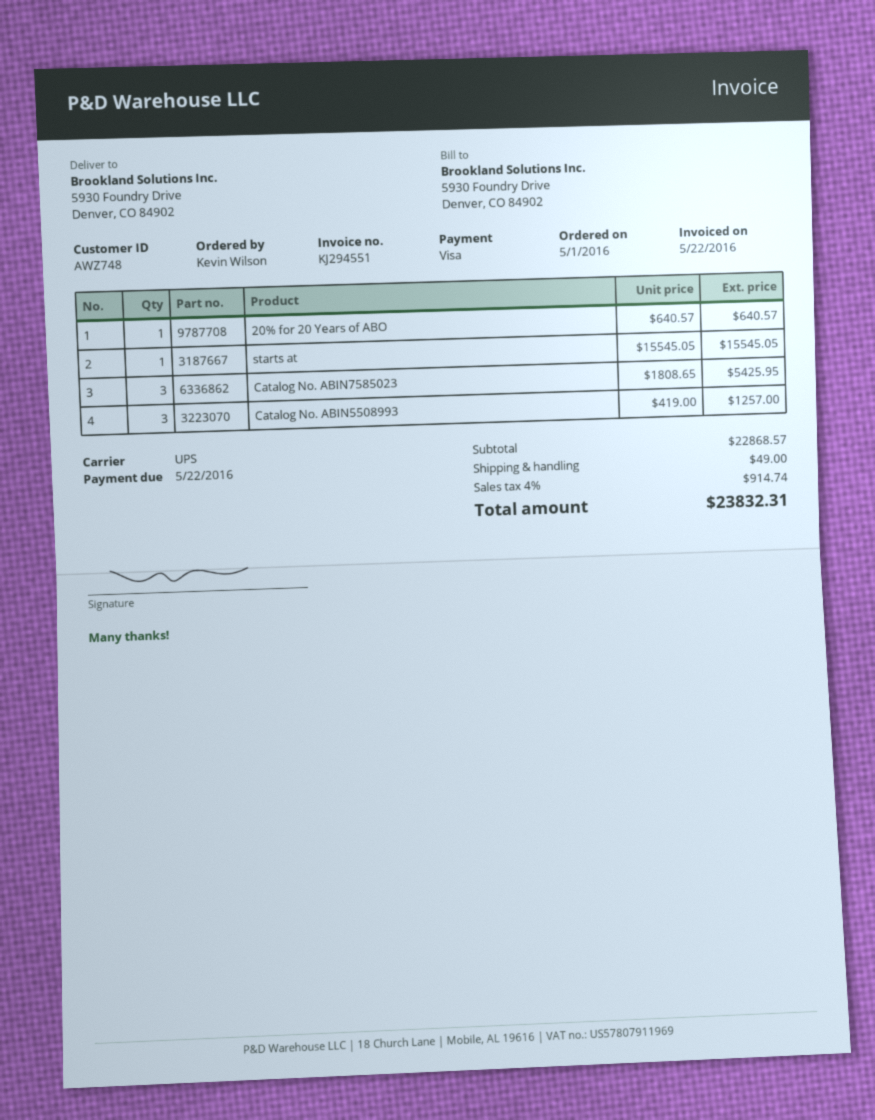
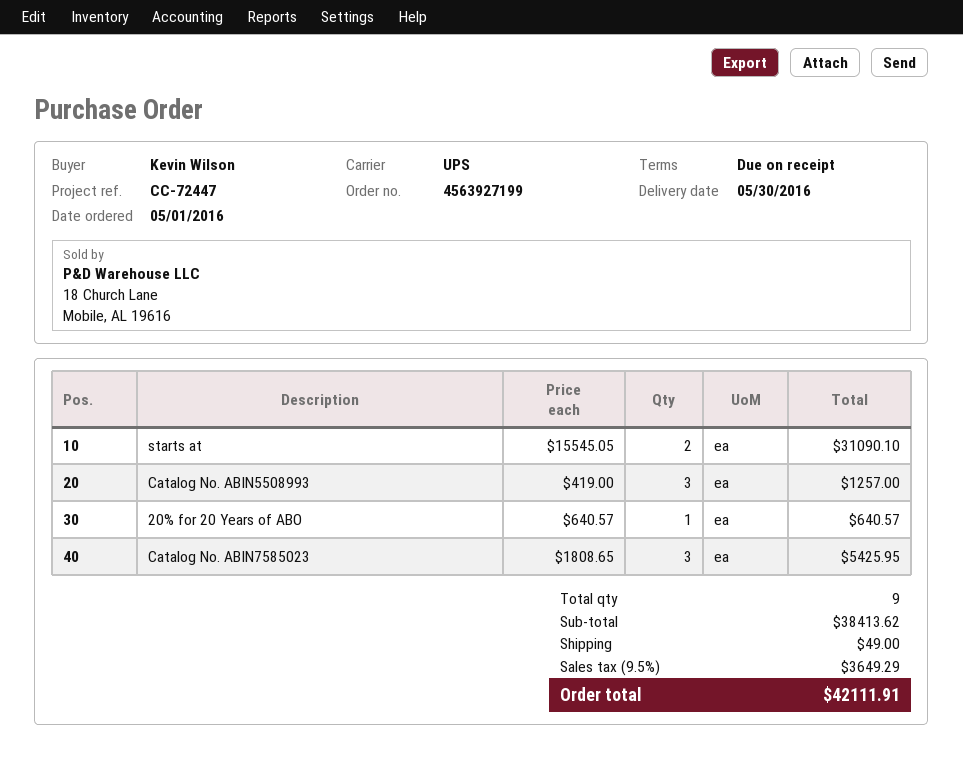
starts at: 1 x 15545.05 = 15545.05 -> 2 x 15545.05 = 31090.10
subtotal: 22868.57 -> 38413.62
tax: 4% = 914.74 -> 9.5% = 3649.29
total: 23832.31 -> 42111.91

